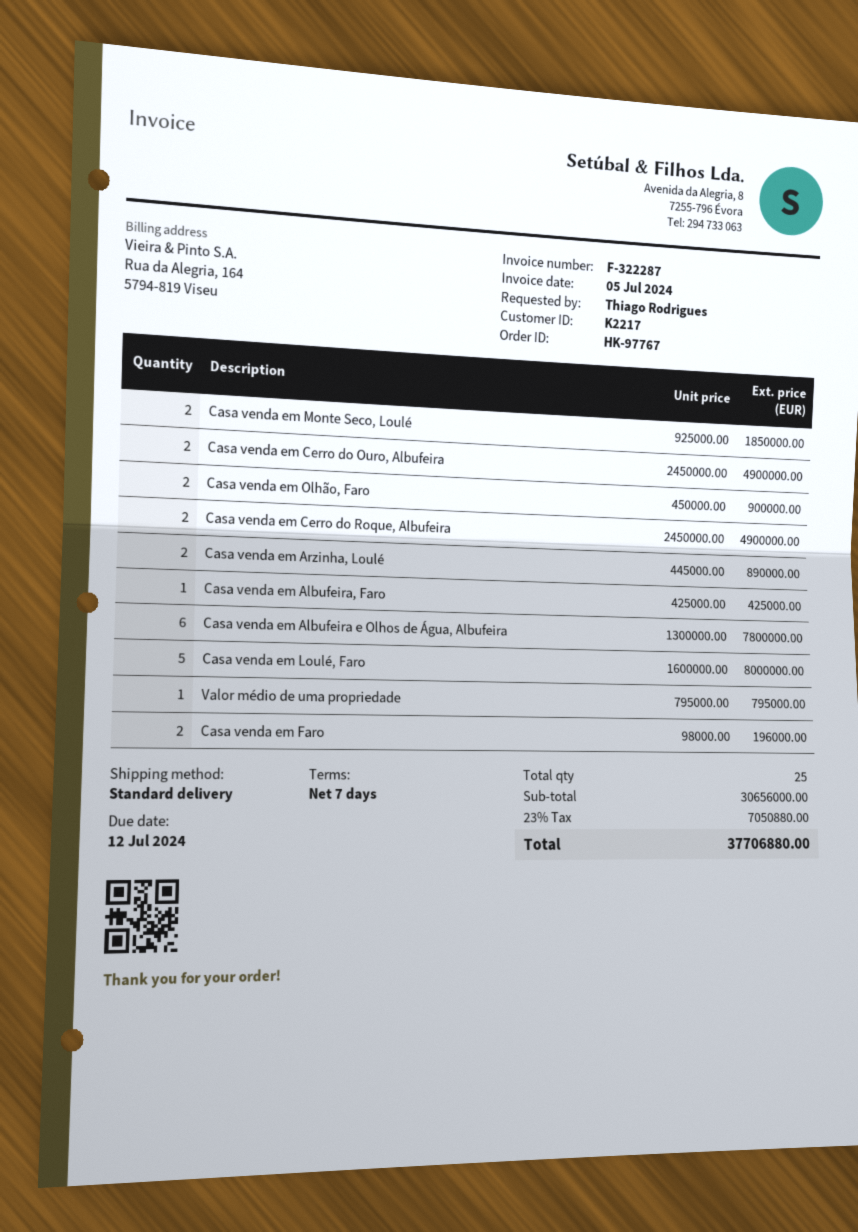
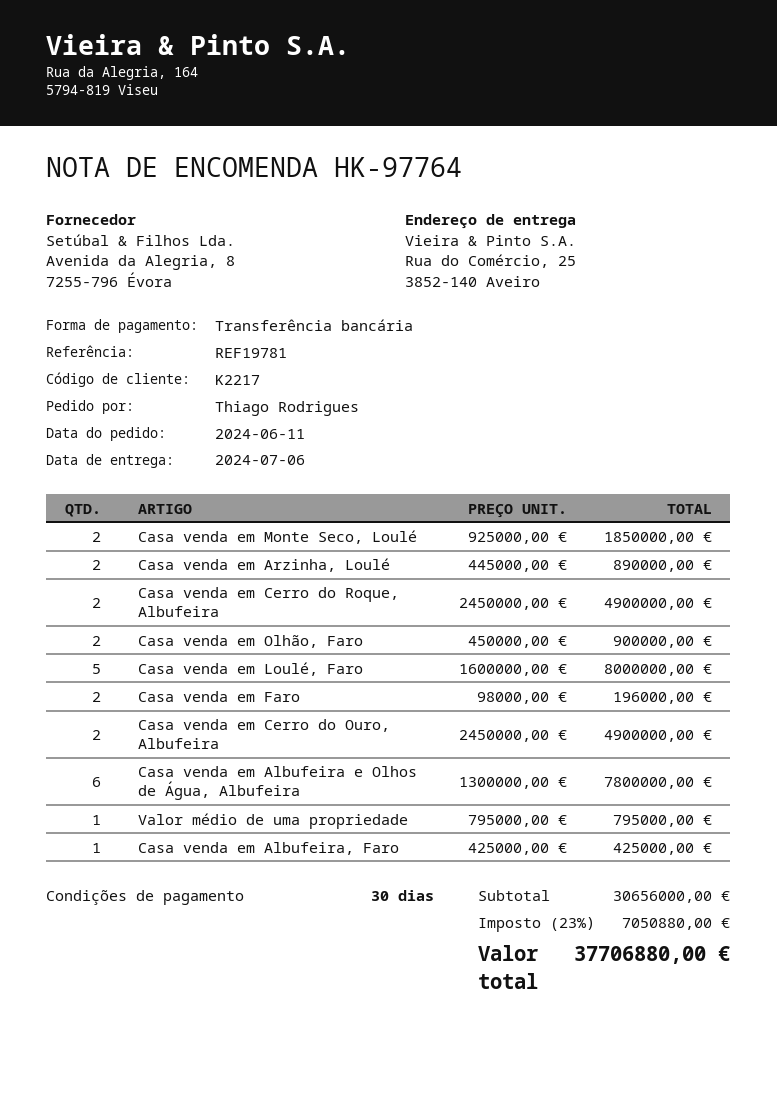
order number: HK-97767 -> HK-97764
payment terms: 7 days -> 30 days

